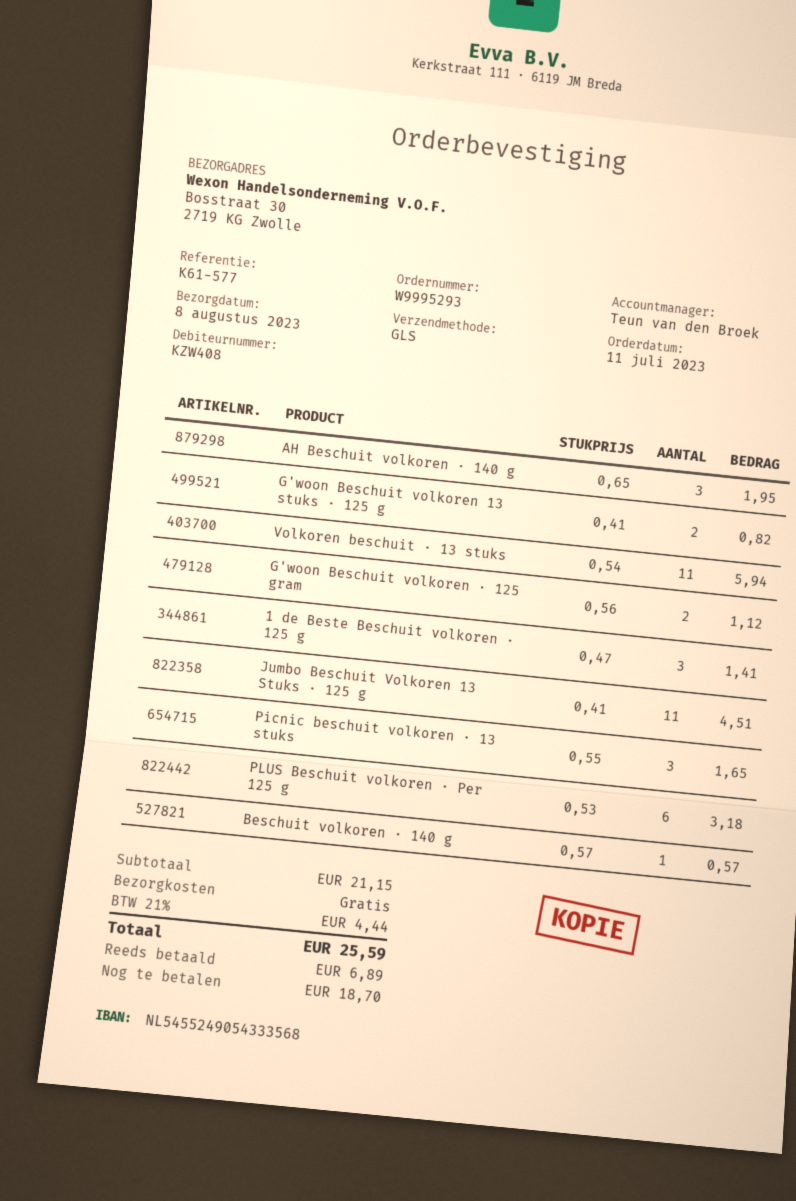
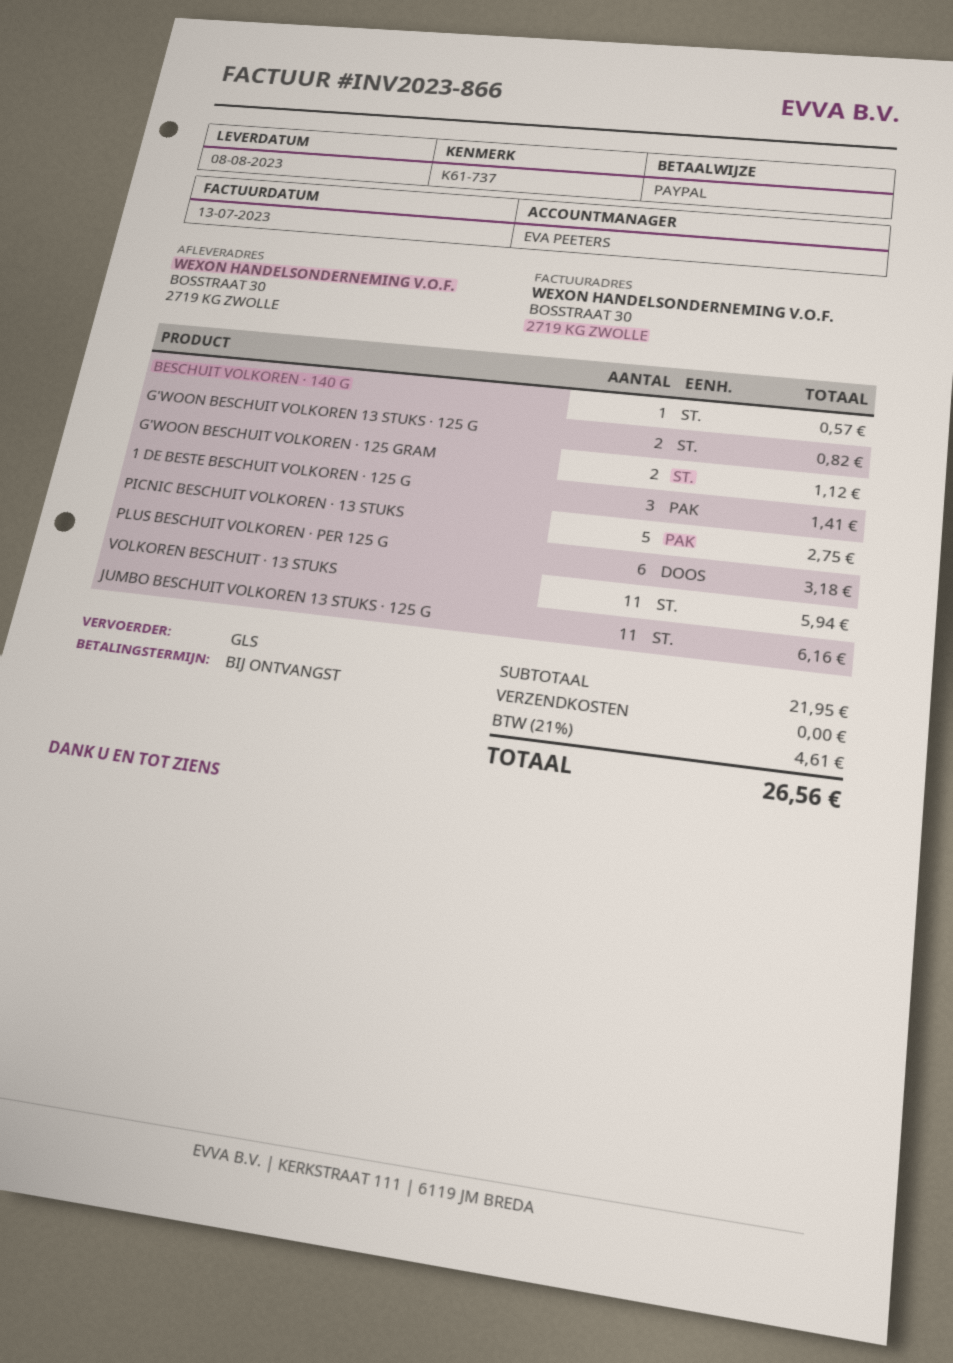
reference: K61-577 -> K61-737
sales rep: Teun van den Broek -> EVA PEETERS
AH Beschuit volkoren · 140 g: 3 for 1.95 -> none
Jumbo Beschuit Volkoren 13 Stuks · 125 g: 11 for 4.51 -> 11 for 6.16
Picnic beschuit volkoren · 13 stuks: 3 for 1.65 -> 5 for 2.75
subtotal: 21.15 -> 21.95
tax: 21% = 4.44 -> 21% = 4.61
total: 25.59 -> 26.56

